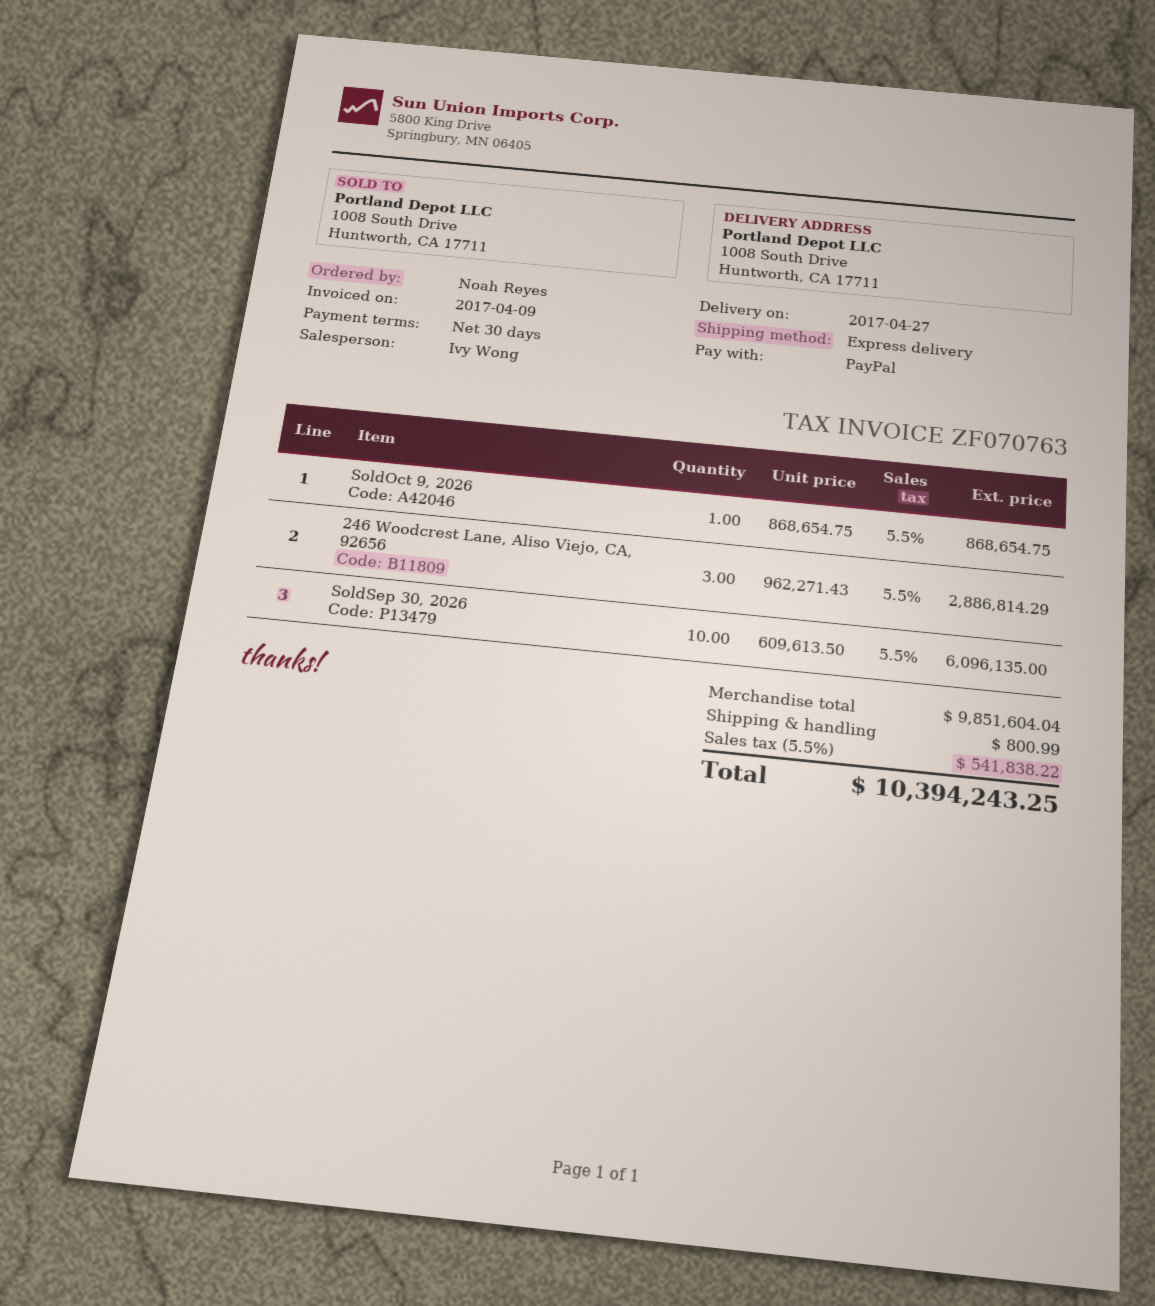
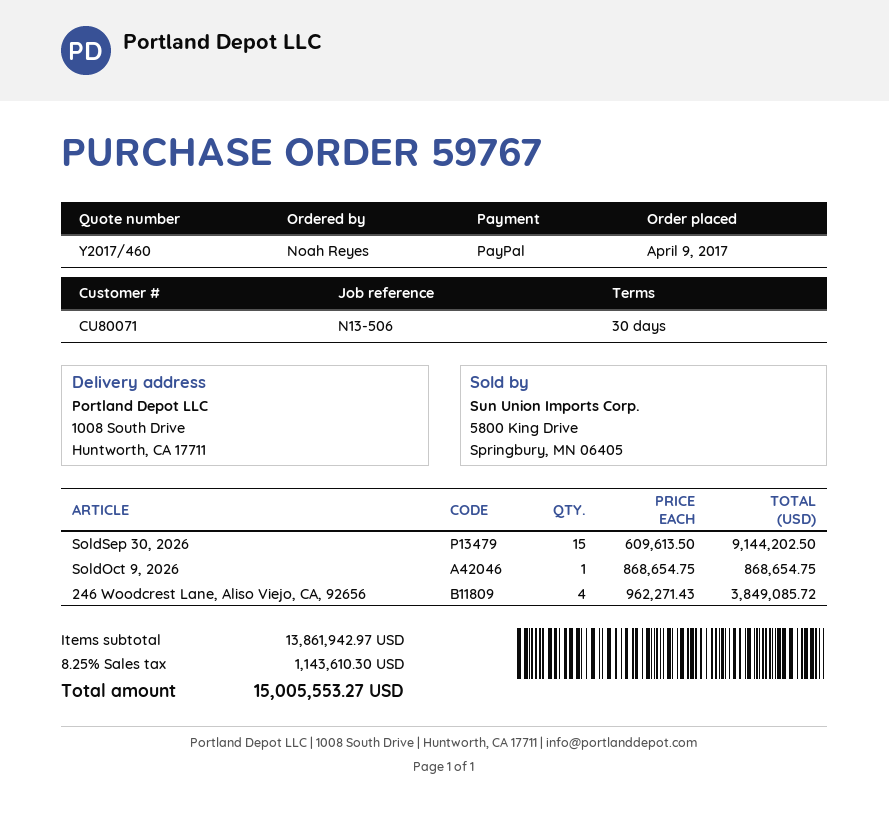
246 Woodcrest Lane, Aliso Viejo, CA, 92656: 3 x 962271.43 = 2886814.29 -> 4 x 962271.43 = 3849085.72
SoldSep 30, 2026: 10 x 609613.50 = 6096135.00 -> 15 x 609613.50 = 9144202.50
subtotal: 9851604.04 -> 13861942.97
shipping: 800.99 -> none
tax: 5.5% = 541838.22 -> 8.25% = 1143610.30
total: 10394243.25 -> 15005553.27

